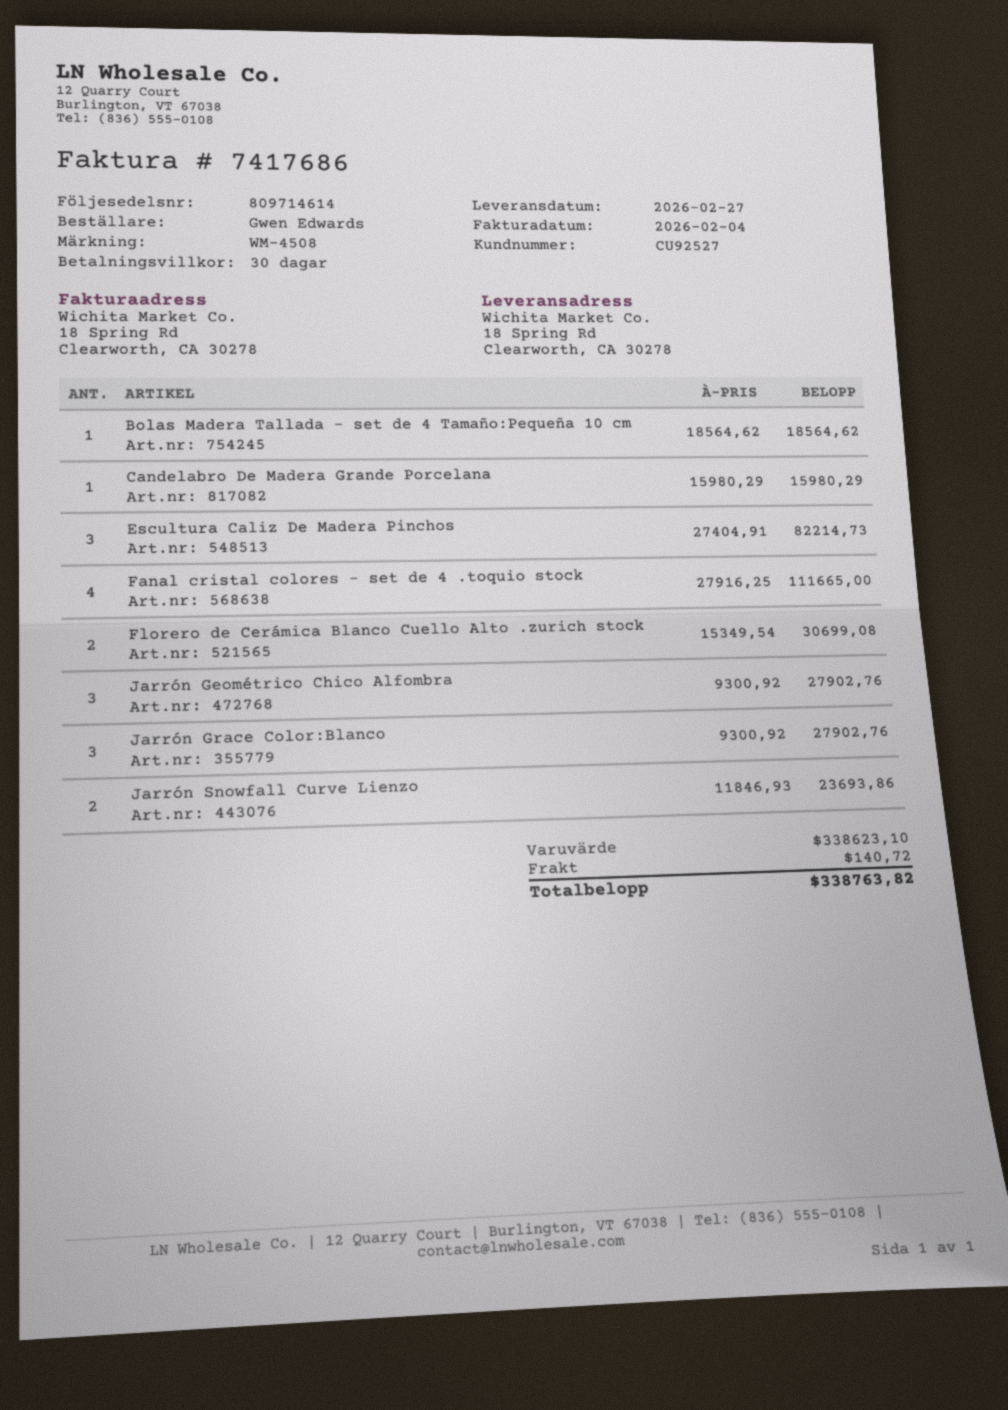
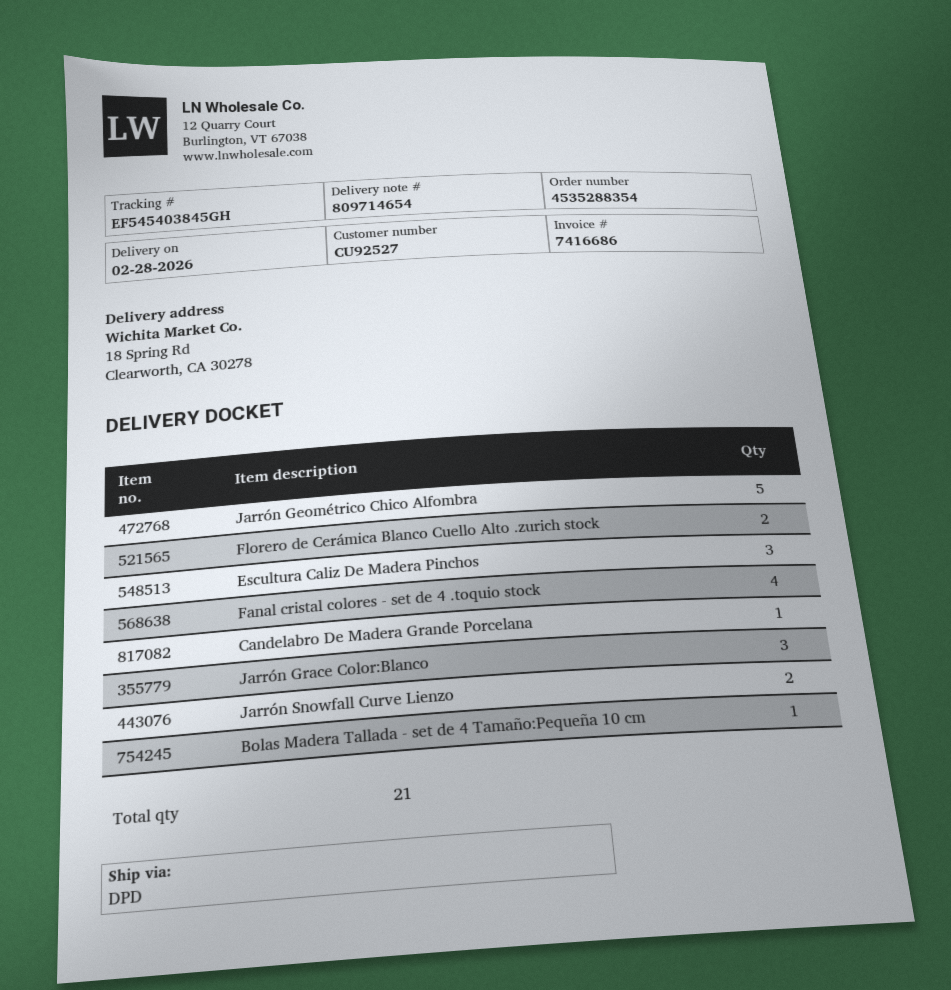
delivery note number: 809714614 -> 809714654
delivery date: 2026-02-27 -> 2026-02-28
invoice number: 7417686 -> 7416686
Jarrón Geométrico Chico Alfombra: 3 -> 5

